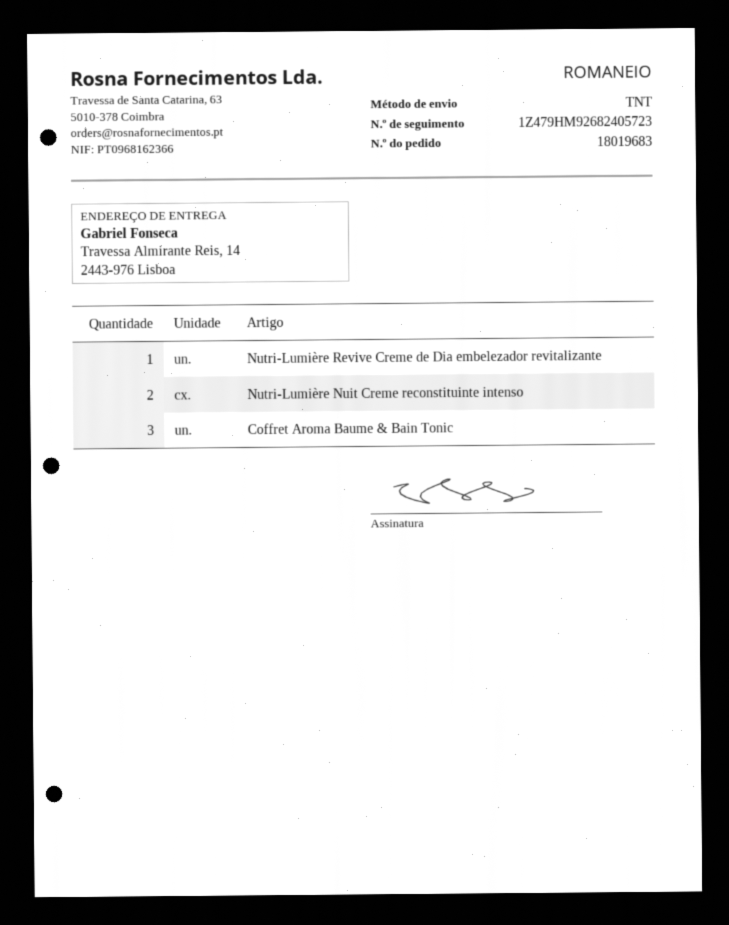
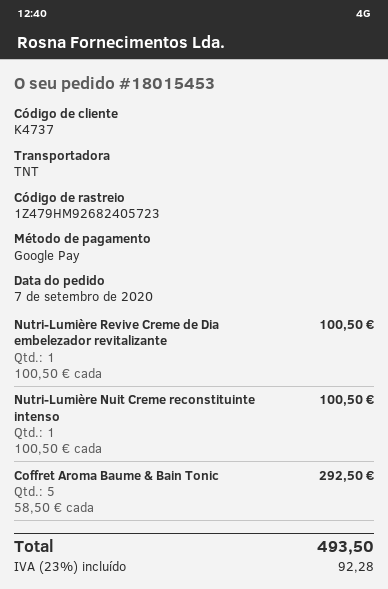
order number: 18019683 -> 18015453
Nutri-Lumière Nuit Creme reconstituinte intenso: 2 -> 1
Coffret Aroma Baume & Bain Tonic: 3 -> 5

